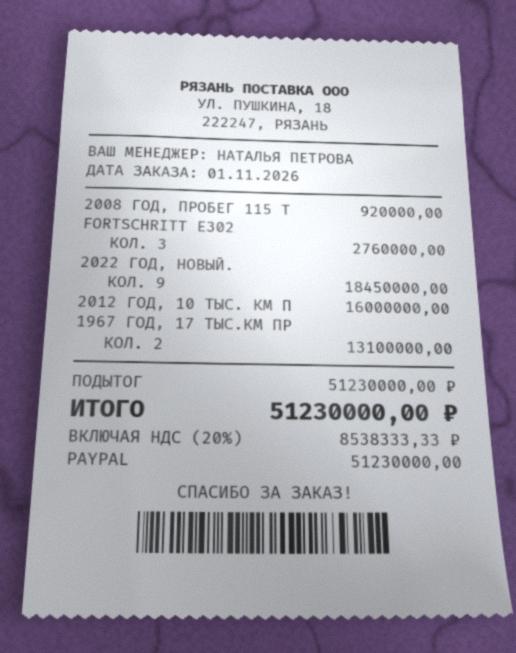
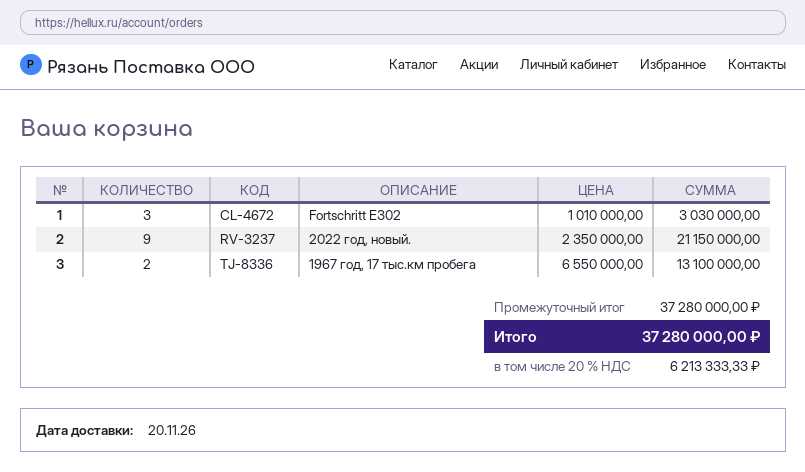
2008 ГОД, ПРОБЕГ 115 Т: 1 for 920000.00 -> none
FORTSCHRITT E302: 3 for 2760000.00 -> 3 for 3030000.00
2022 ГОД, НОВЫЙ.: 9 for 18450000.00 -> 9 for 21150000.00
2012 ГОД, 10 ТЫС. КМ П: 1 for 16000000.00 -> none
subtotal: 51230000.00 -> 37280000.00
tax: 20% = 8538333.33 -> 20% = 6213333.33
total: 51230000.00 -> 37280000.00

